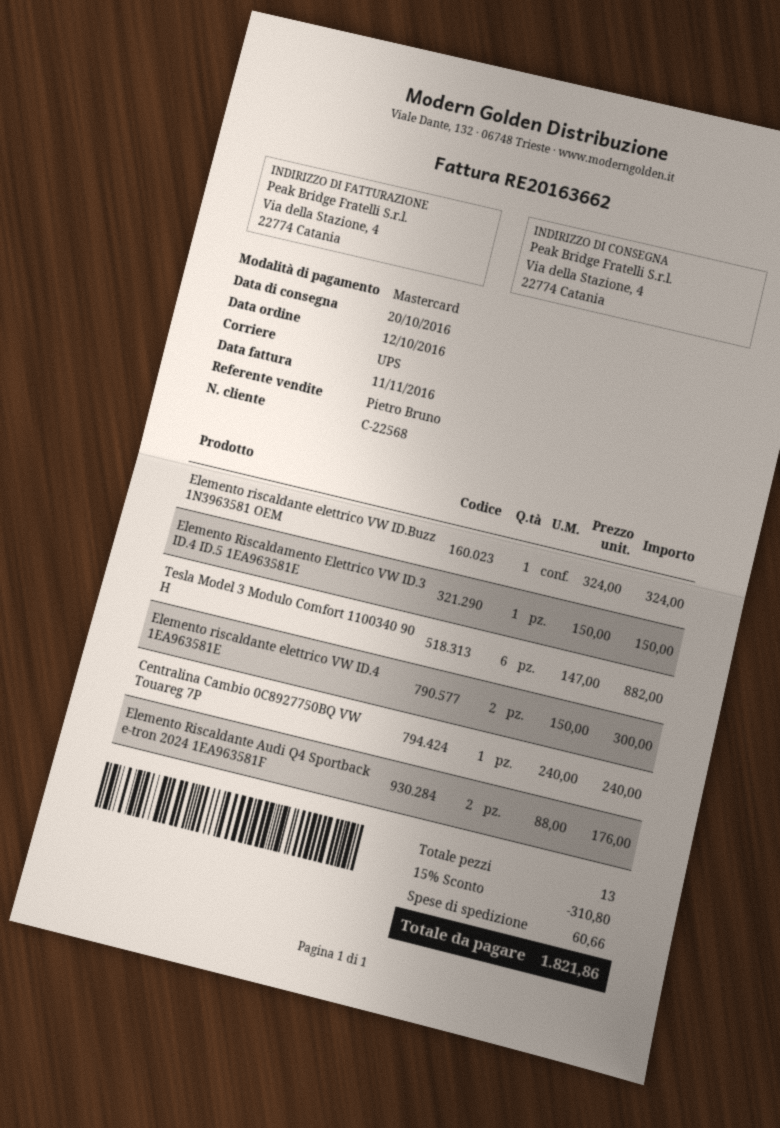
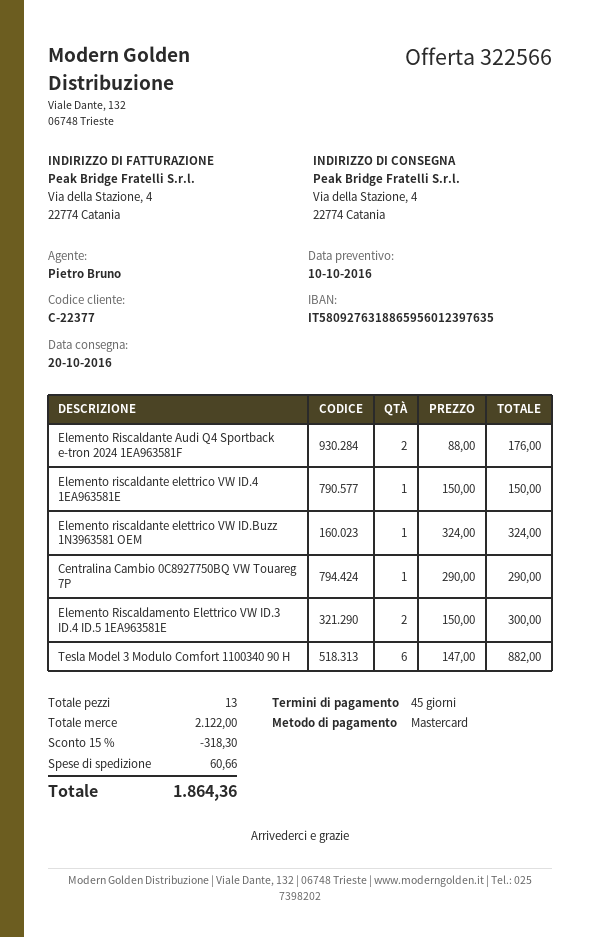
customer number: C-22568 -> C-22377
Elemento Riscaldamento Elettrico VW ID.3 ID.4 ID.5 1EA963581E: 1 x 150.00 = 150.00 -> 2 x 150.00 = 300.00
Elemento riscaldante elettrico VW ID.4 1EA963581E: 2 x 150.00 = 300.00 -> 1 x 150.00 = 150.00
Centralina Cambio 0C8927750BQ VW Touareg 7P: 1 x 240.00 = 240.00 -> 1 x 290.00 = 290.00
discount: 15% = 310.80 -> 15% = 318.30
total: 1821.86 -> 1864.36

